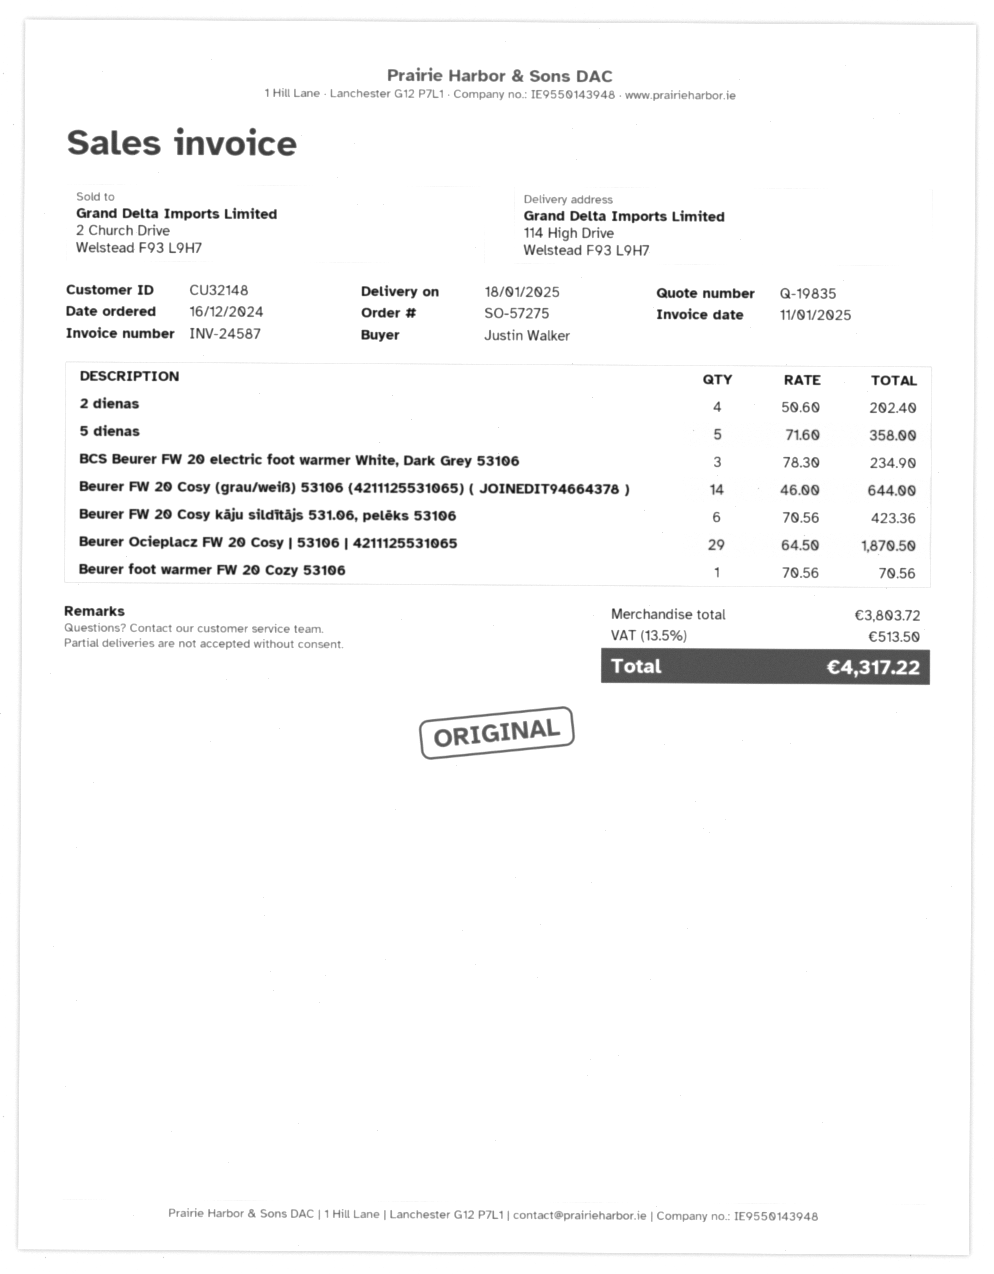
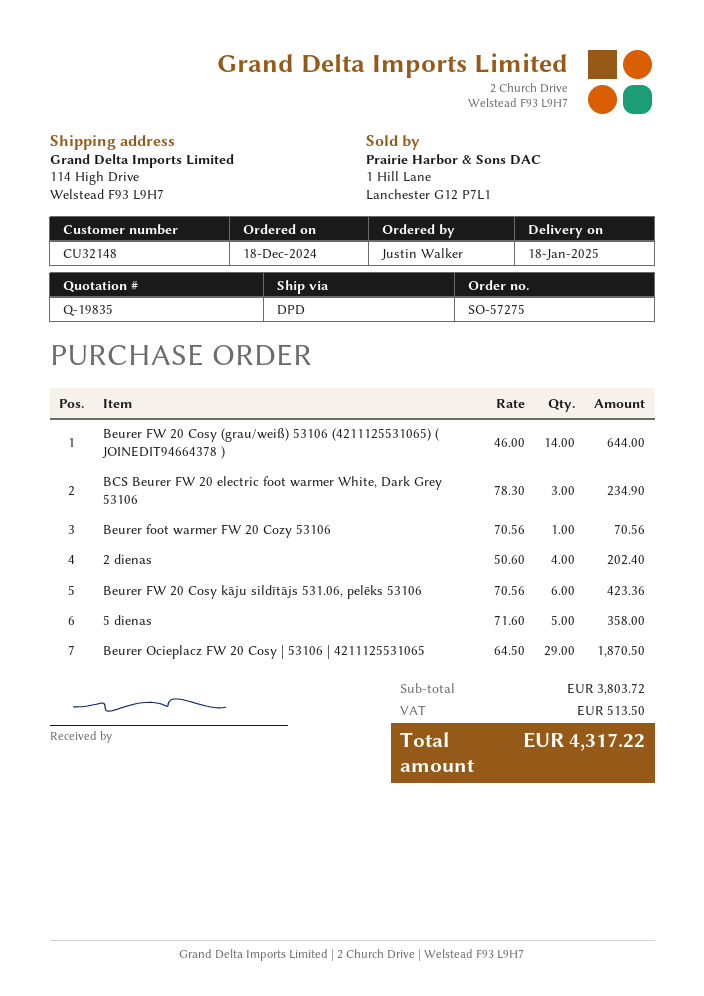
order date: 2024-12-16 -> 2024-12-18

